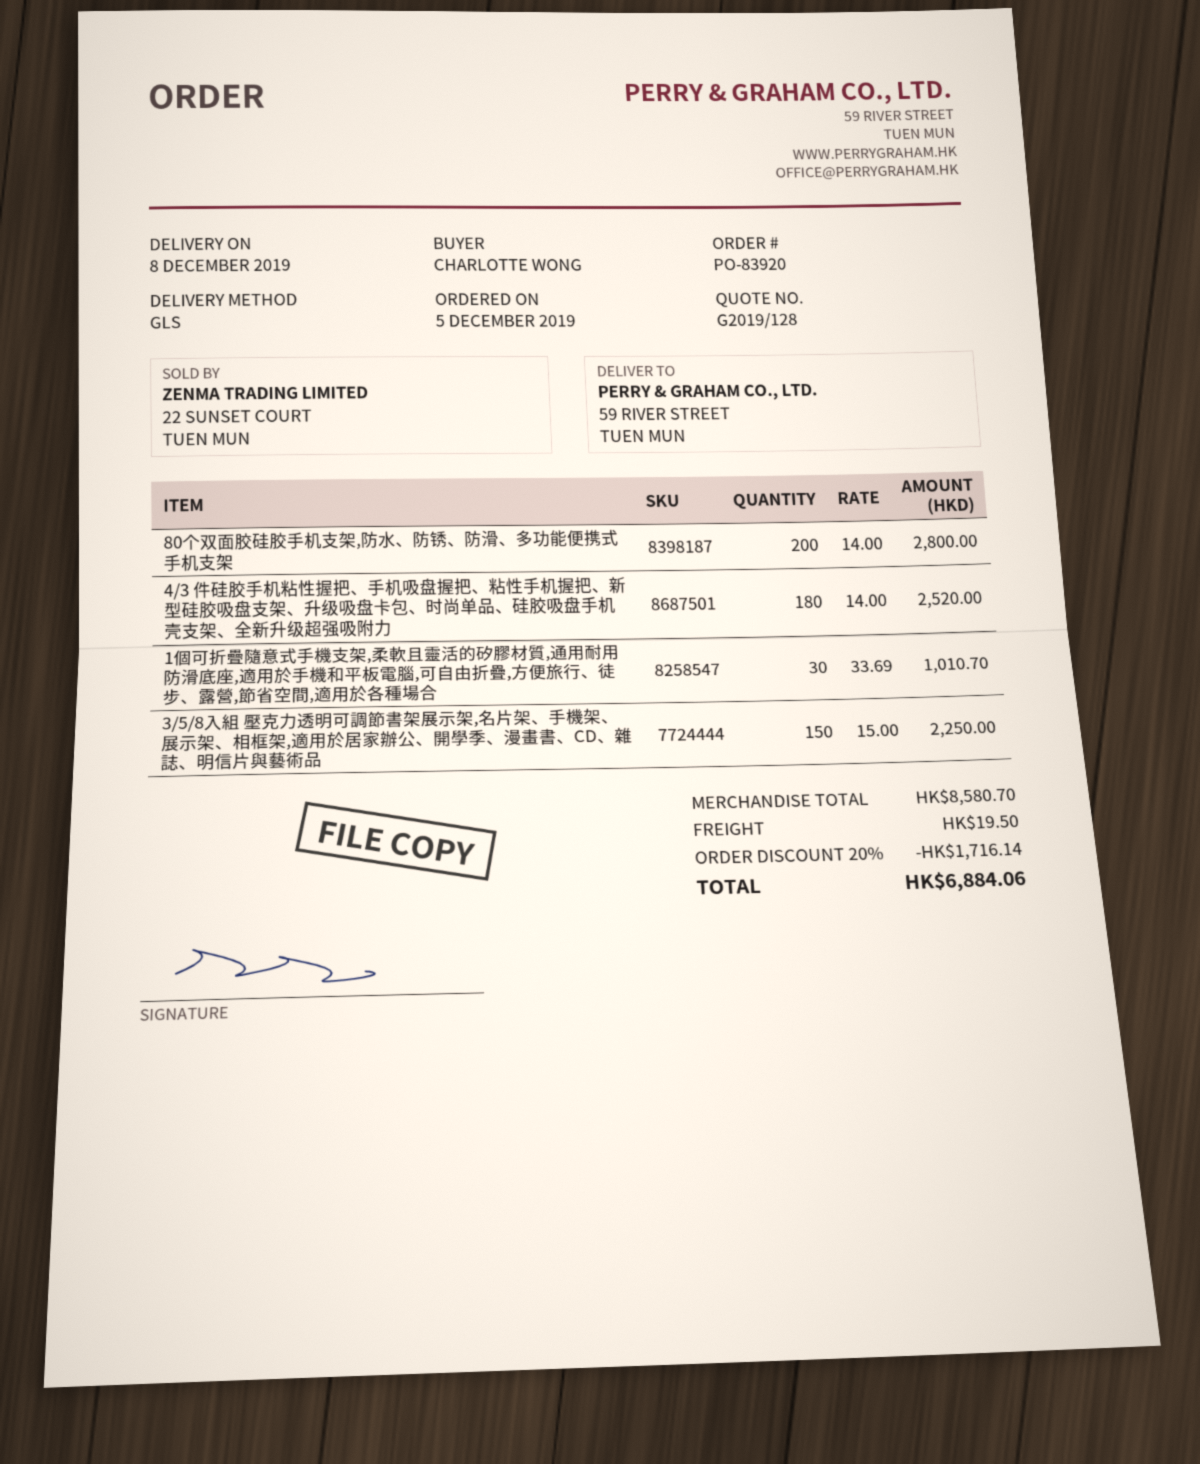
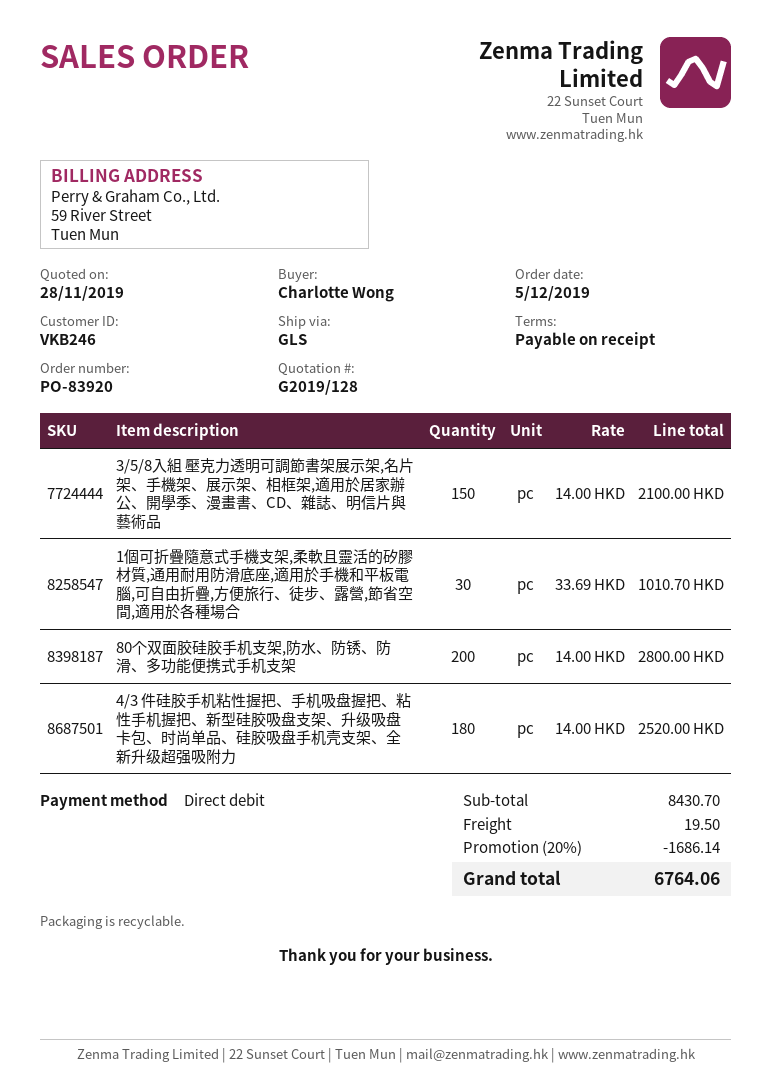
3/5/8入組 壓克力透明可調節書架展示架,名片架、手機架、展示架、相框架,適用於居家辦公、開學季、漫畫書、CD、雜誌、明信片與藝術品: 150 x 15.00 = 2250.00 -> 150 x 14.00 = 2100.00
subtotal: 8580.70 -> 8430.70
discount: 20% = 1716.14 -> 20% = 1686.14
total: 6884.06 -> 6764.06

